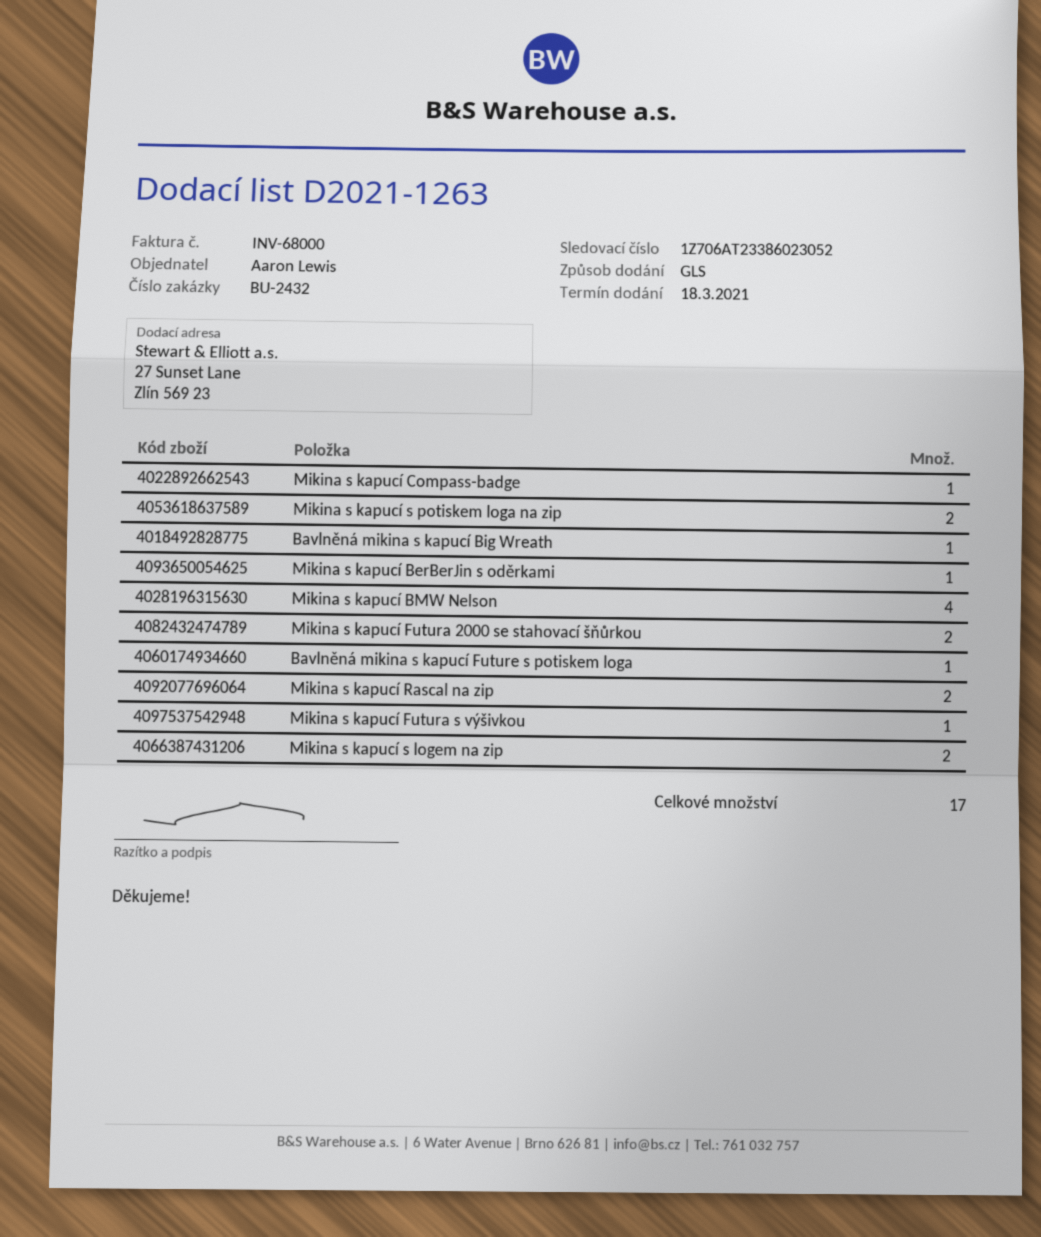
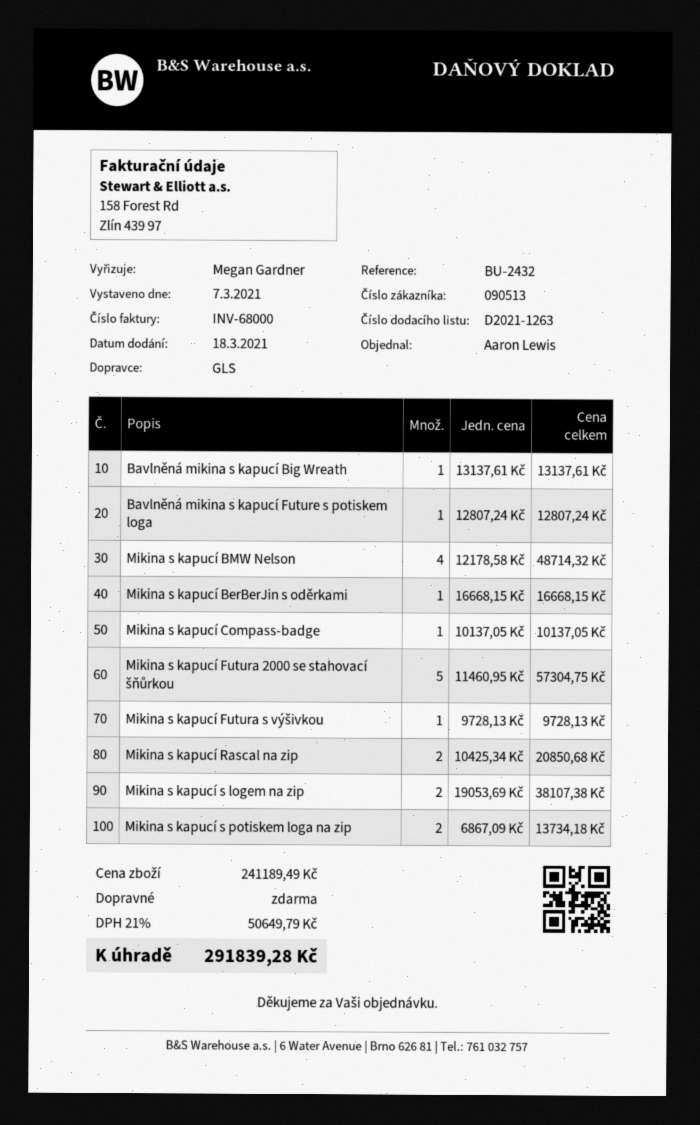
Mikina s kapucí Futura 2000 se stahovací šňůrkou: 2 -> 5

